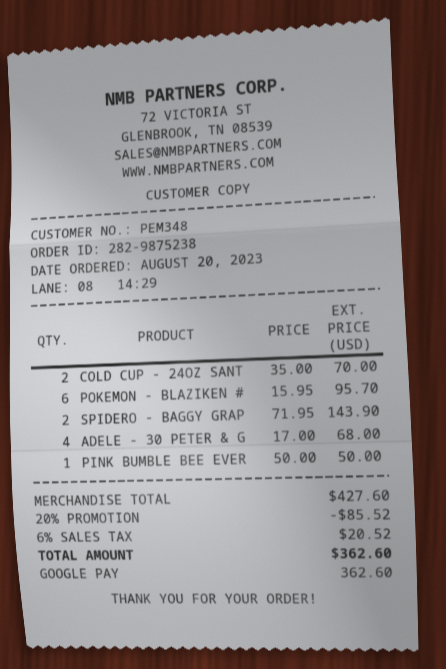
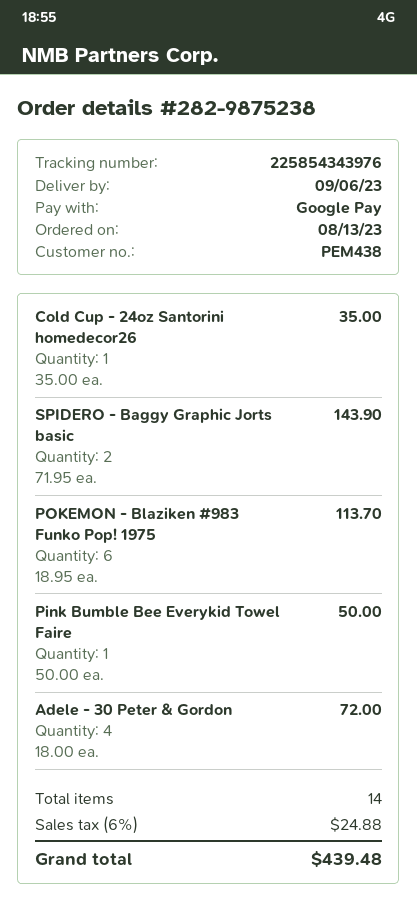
order date: 2023-08-20 -> 2023-08-13
customer number: PEM348 -> PEM438
COLD CUP - 24OZ SANT: 2 x 35.00 = 70.00 -> 1 x 35.00 = 35.00
POKEMON - BLAZIKEN #: 6 x 15.95 = 95.70 -> 6 x 18.95 = 113.70
ADELE - 30 PETER & G: 4 x 17.00 = 68.00 -> 4 x 18.00 = 72.00
discount: 20% = 85.52 -> none
tax: 6% = 20.52 -> 6% = 24.88
total: 362.60 -> 439.48

